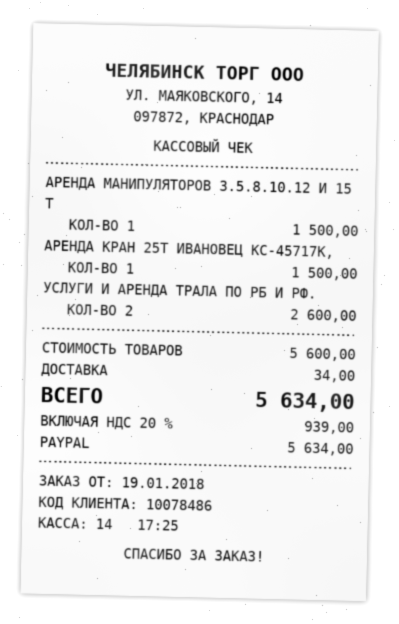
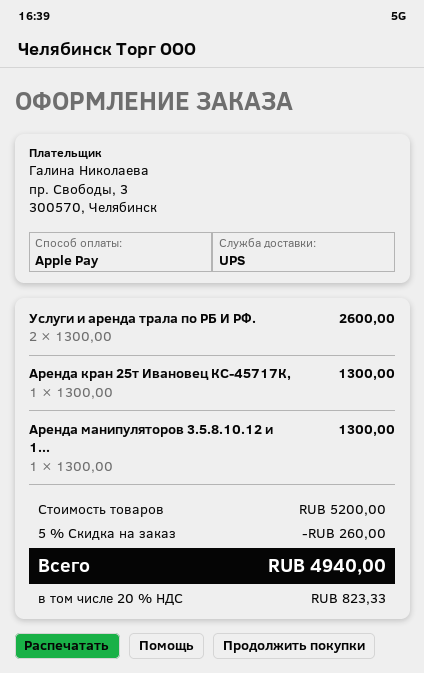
payment method: PayPal -> Apple Pay
АРЕНДА МАНИПУЛЯТОРОВ 3.5.8.10.12 И 15 Т: 1 for 1500.00 -> 1 for 1300.00
АРЕНДА КРАН 25Т ИВАНОВЕЦ КС-45717К,: 1 for 1500.00 -> 1 for 1300.00
subtotal: 5600.00 -> 5200.00
discount: none -> 5% = 260.00
shipping: 34.00 -> none
tax: 20% = 939.00 -> 20% = 823.33
total: 5634.00 -> 4940.00

